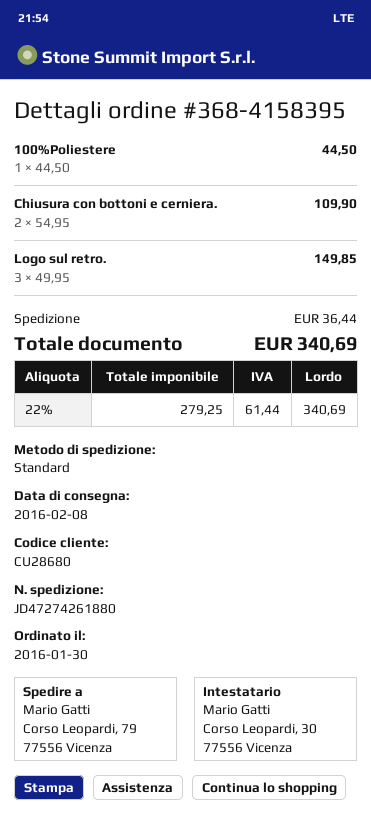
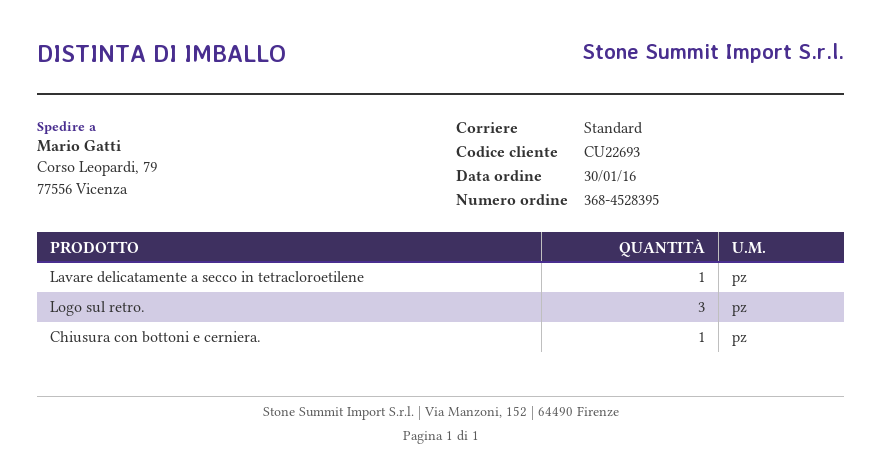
order number: 368-4158395 -> 368-4528395
customer number: CU28680 -> CU22693
100%Poliestere: 1 -> none
Chiusura con bottoni e cerniera.: 2 -> 1
Lavare delicatamente a secco in tetracloroetilene: none -> 1

